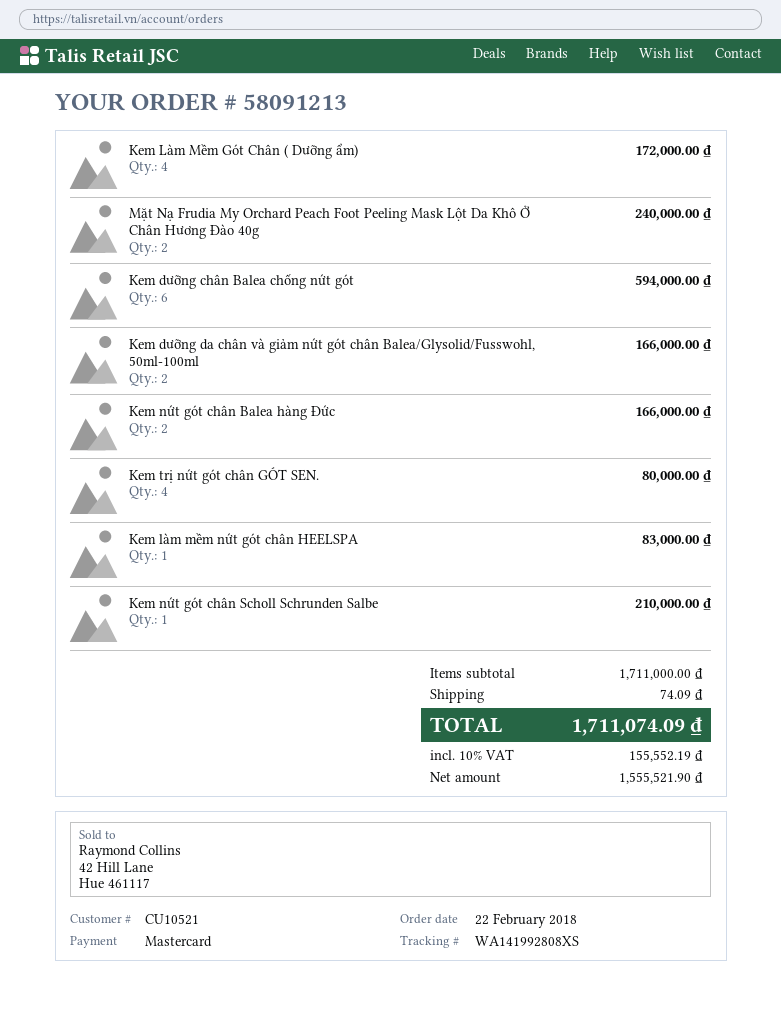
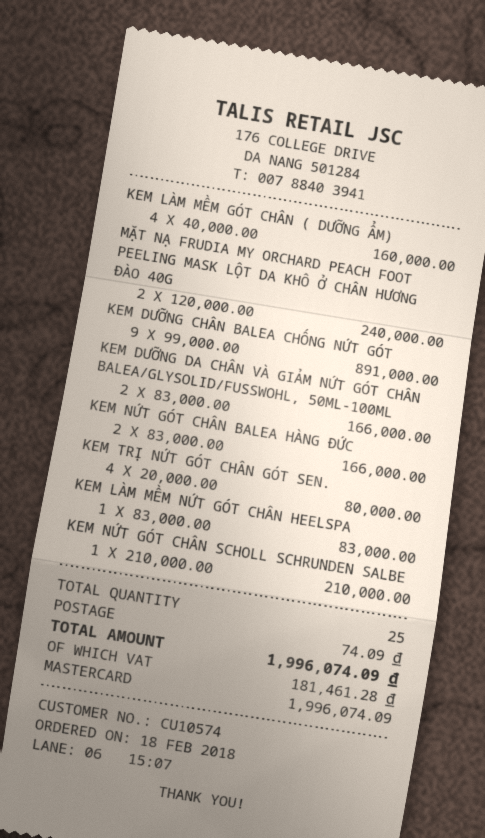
order date: 2018-02-22 -> 2018-02-18
customer number: CU10521 -> CU10574
Kem Làm Mềm Gót Chân ( Dưỡng ẩm): 4 for 172000.00 -> 4 for 160000.00
Kem dưỡng chân Balea chống nứt gót: 6 for 594000.00 -> 9 for 891000.00
tax: 155552.19 -> 181461.28
total: 1711074.09 -> 1996074.09

